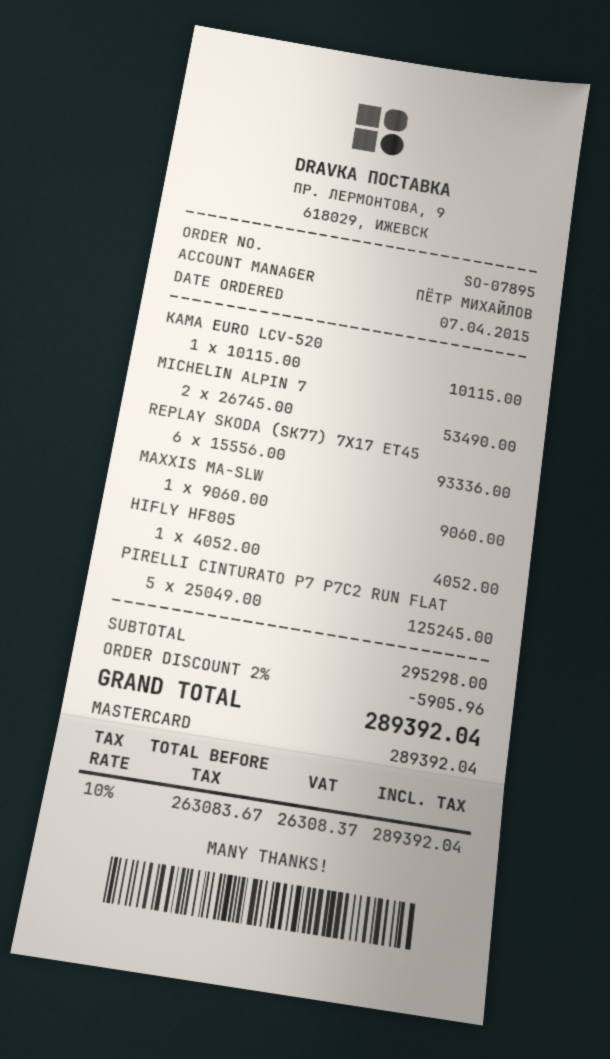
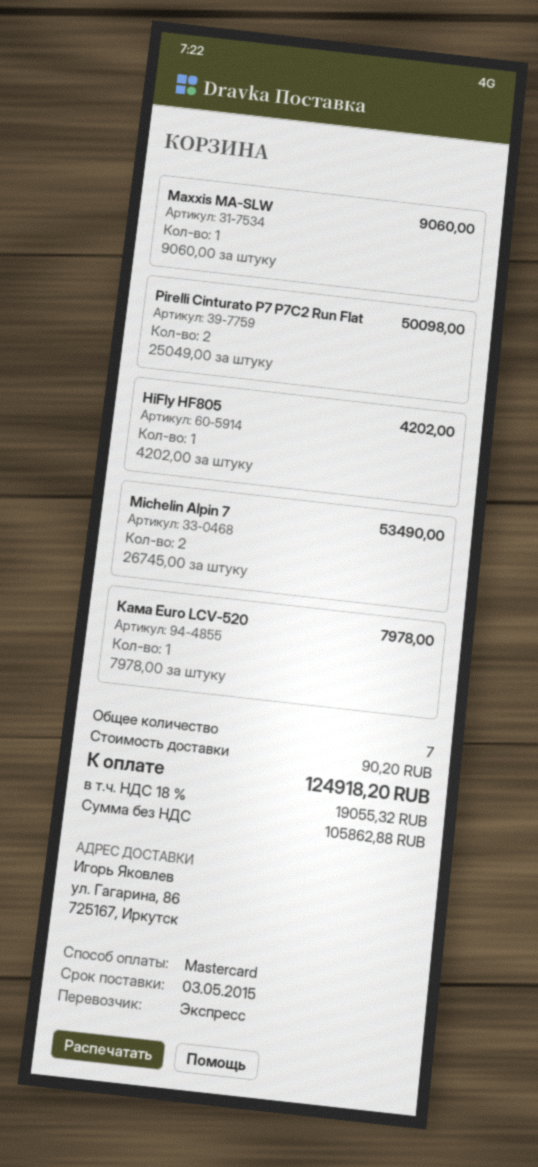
КАМА EURO LCV-520: 1 x 10115.00 = 10115.00 -> 1 x 7978.00 = 7978.00
REPLAY SKODA (SK77) 7X17 ET45: 6 x 15556.00 = 93336.00 -> none
HIFLY HF805: 1 x 4052.00 = 4052.00 -> 1 x 4202.00 = 4202.00
PIRELLI CINTURATO P7 P7C2 RUN FLAT: 5 x 25049.00 = 125245.00 -> 2 x 25049.00 = 50098.00
discount: 2% = 5905.96 -> none
shipping: none -> 90.20
net: 263083.67 -> 105862.88
tax: 10% = 26308.37 -> 18% = 19055.32
total: 289392.04 -> 124918.20

